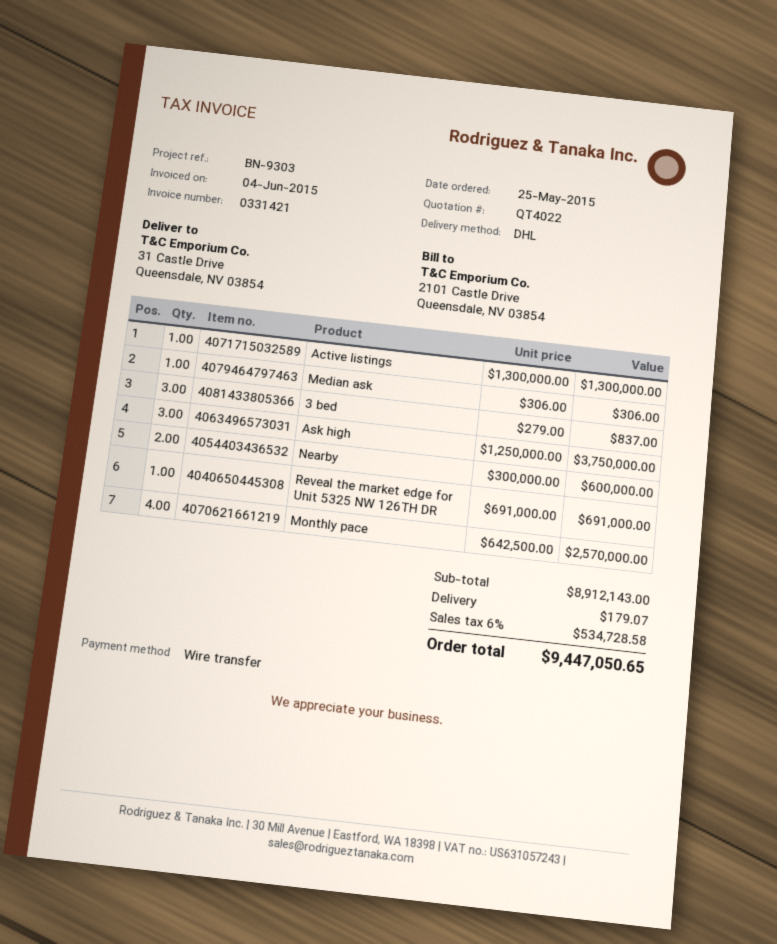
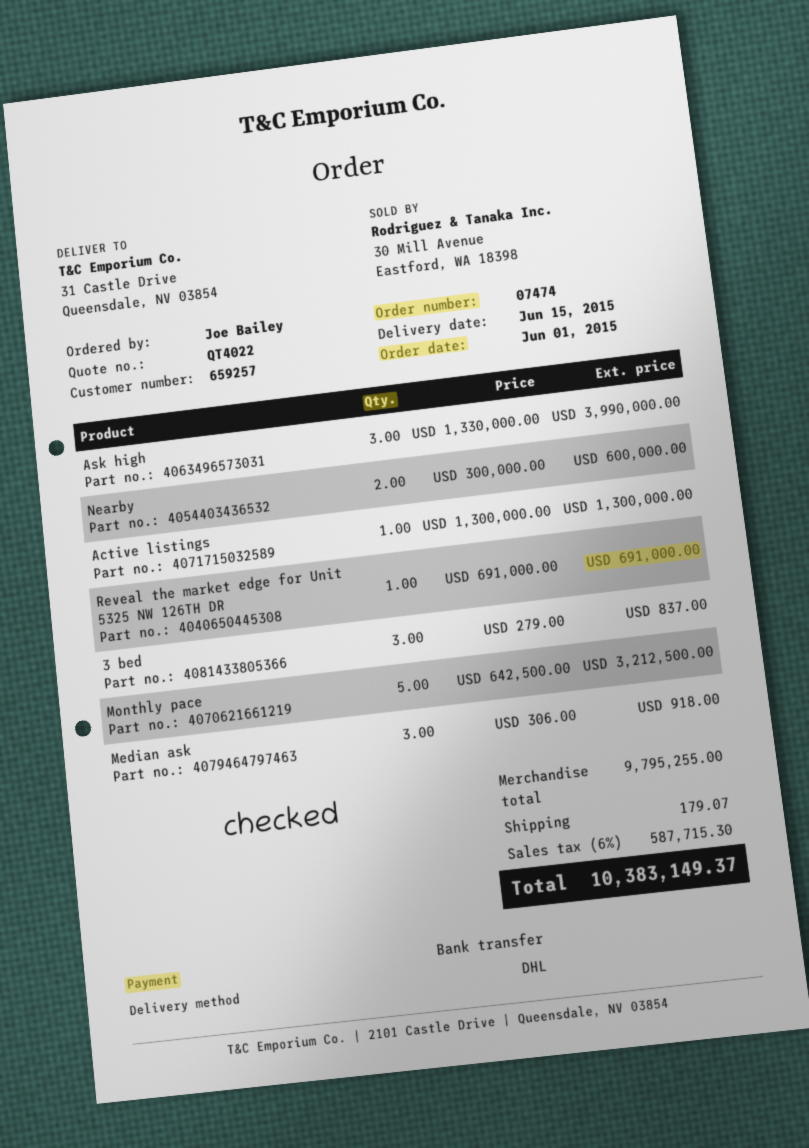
order date: 2015-05-25 -> 2015-06-01
Median ask: 1 x 306.00 = 306.00 -> 3 x 306.00 = 918.00
Ask high: 3 x 1250000.00 = 3750000.00 -> 3 x 1330000.00 = 3990000.00
Monthly pace: 4 x 642500.00 = 2570000.00 -> 5 x 642500.00 = 3212500.00
subtotal: 8912143.00 -> 9795255.00
tax: 6% = 534728.58 -> 6% = 587715.30
total: 9447050.65 -> 10383149.37

